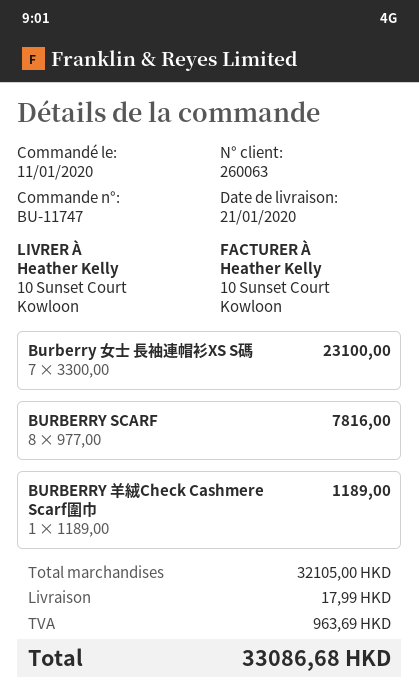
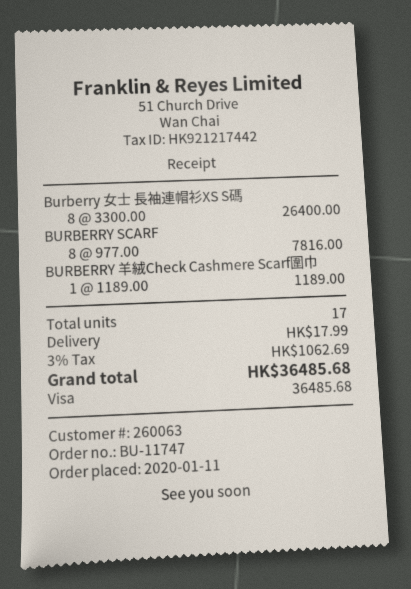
Burberry 女士 長袖連帽衫XS S碼: 7 x 3300.00 = 23100.00 -> 8 x 3300.00 = 26400.00
tax: 963.69 -> 1062.69
total: 33086.68 -> 36485.68

